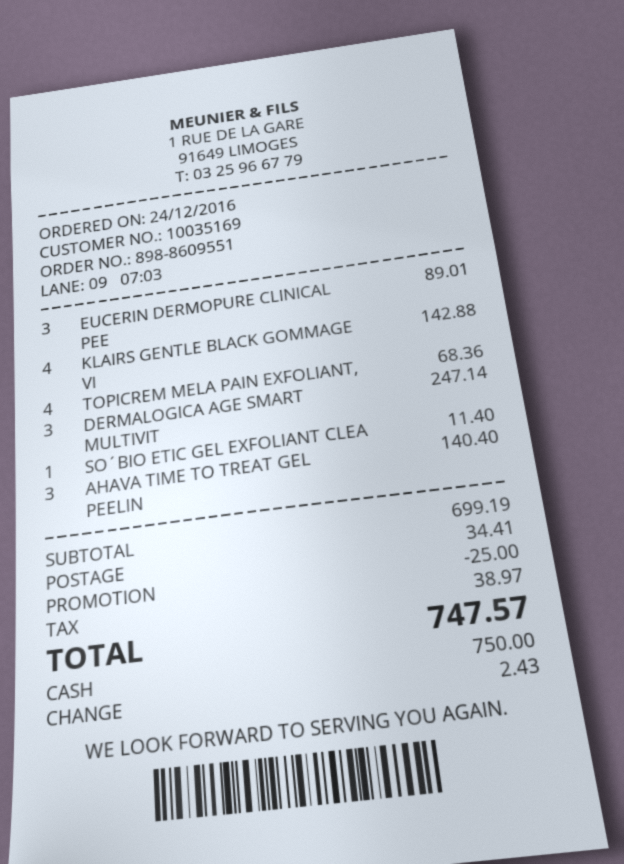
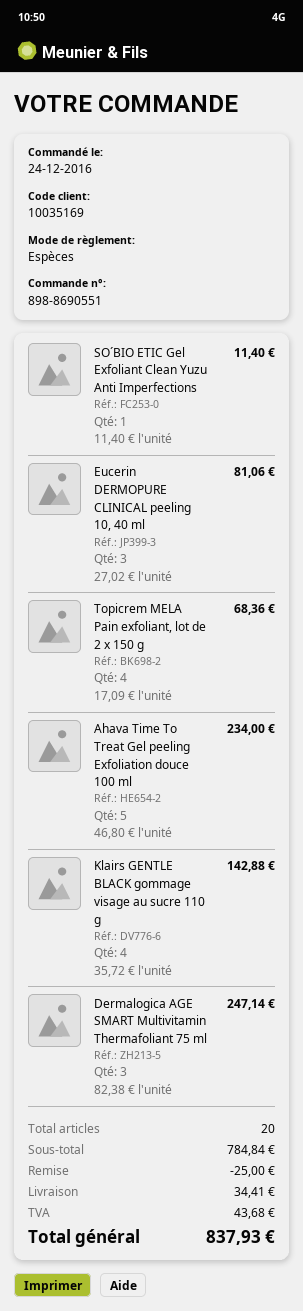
order number: 898-8609551 -> 898-8690551
EUCERIN DERMOPURE CLINICAL PEE: 3 for 89.01 -> 3 for 81.06
AHAVA TIME TO TREAT GEL PEELIN: 3 for 140.40 -> 5 for 234.00
subtotal: 699.19 -> 784.84
tax: 38.97 -> 43.68
total: 747.57 -> 837.93

